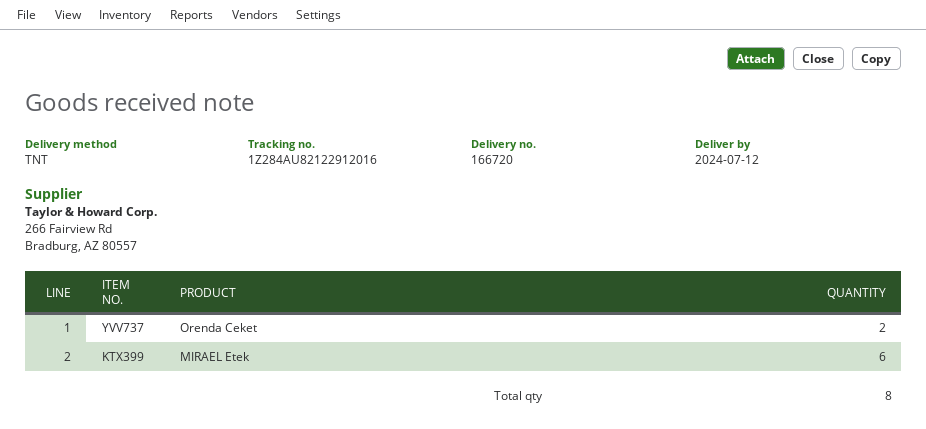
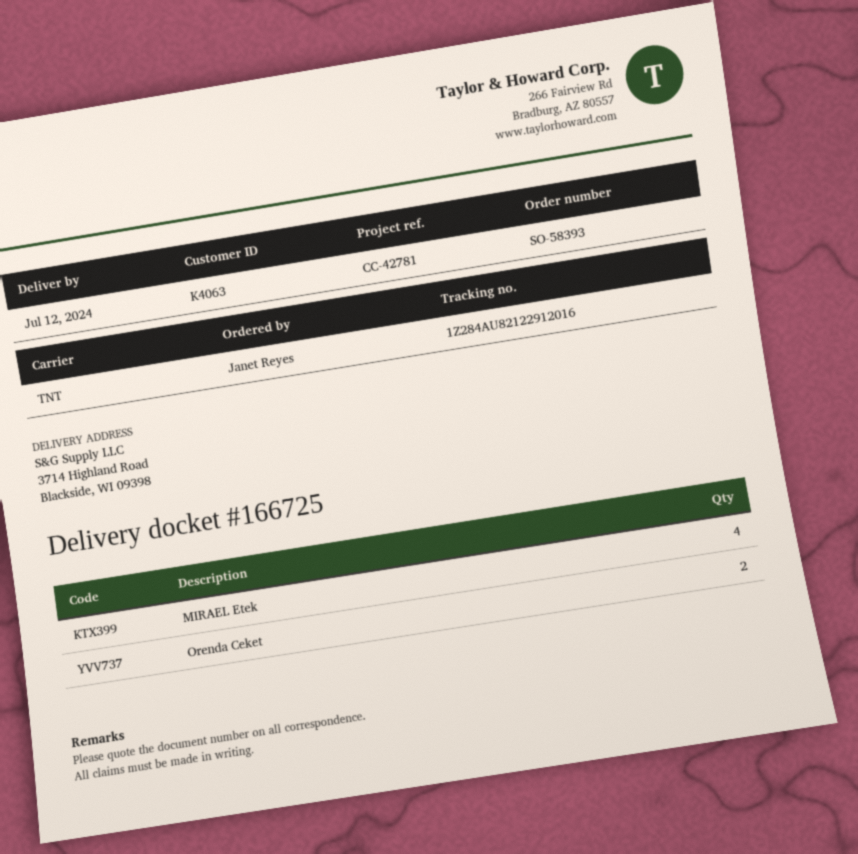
delivery note number: 166720 -> 166725
MIRAEL Etek: 6 -> 4

